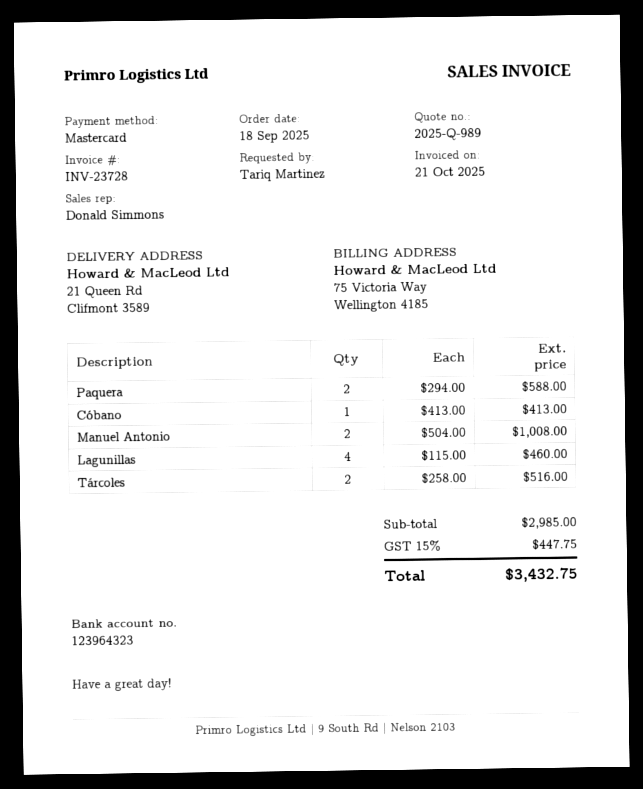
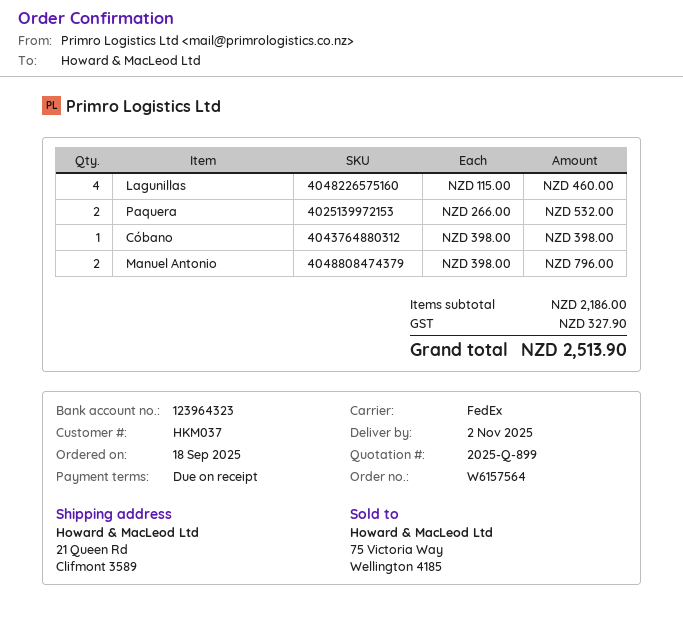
quote number: 2025-Q-989 -> 2025-Q-899
Paquera: 2 x 294.00 = 588.00 -> 2 x 266.00 = 532.00
Cóbano: 1 x 413.00 = 413.00 -> 1 x 398.00 = 398.00
Manuel Antonio: 2 x 504.00 = 1008.00 -> 2 x 398.00 = 796.00
Tárcoles: 2 x 258.00 = 516.00 -> none
subtotal: 2985.00 -> 2186.00
tax: 447.75 -> 327.90
total: 3432.75 -> 2513.90

